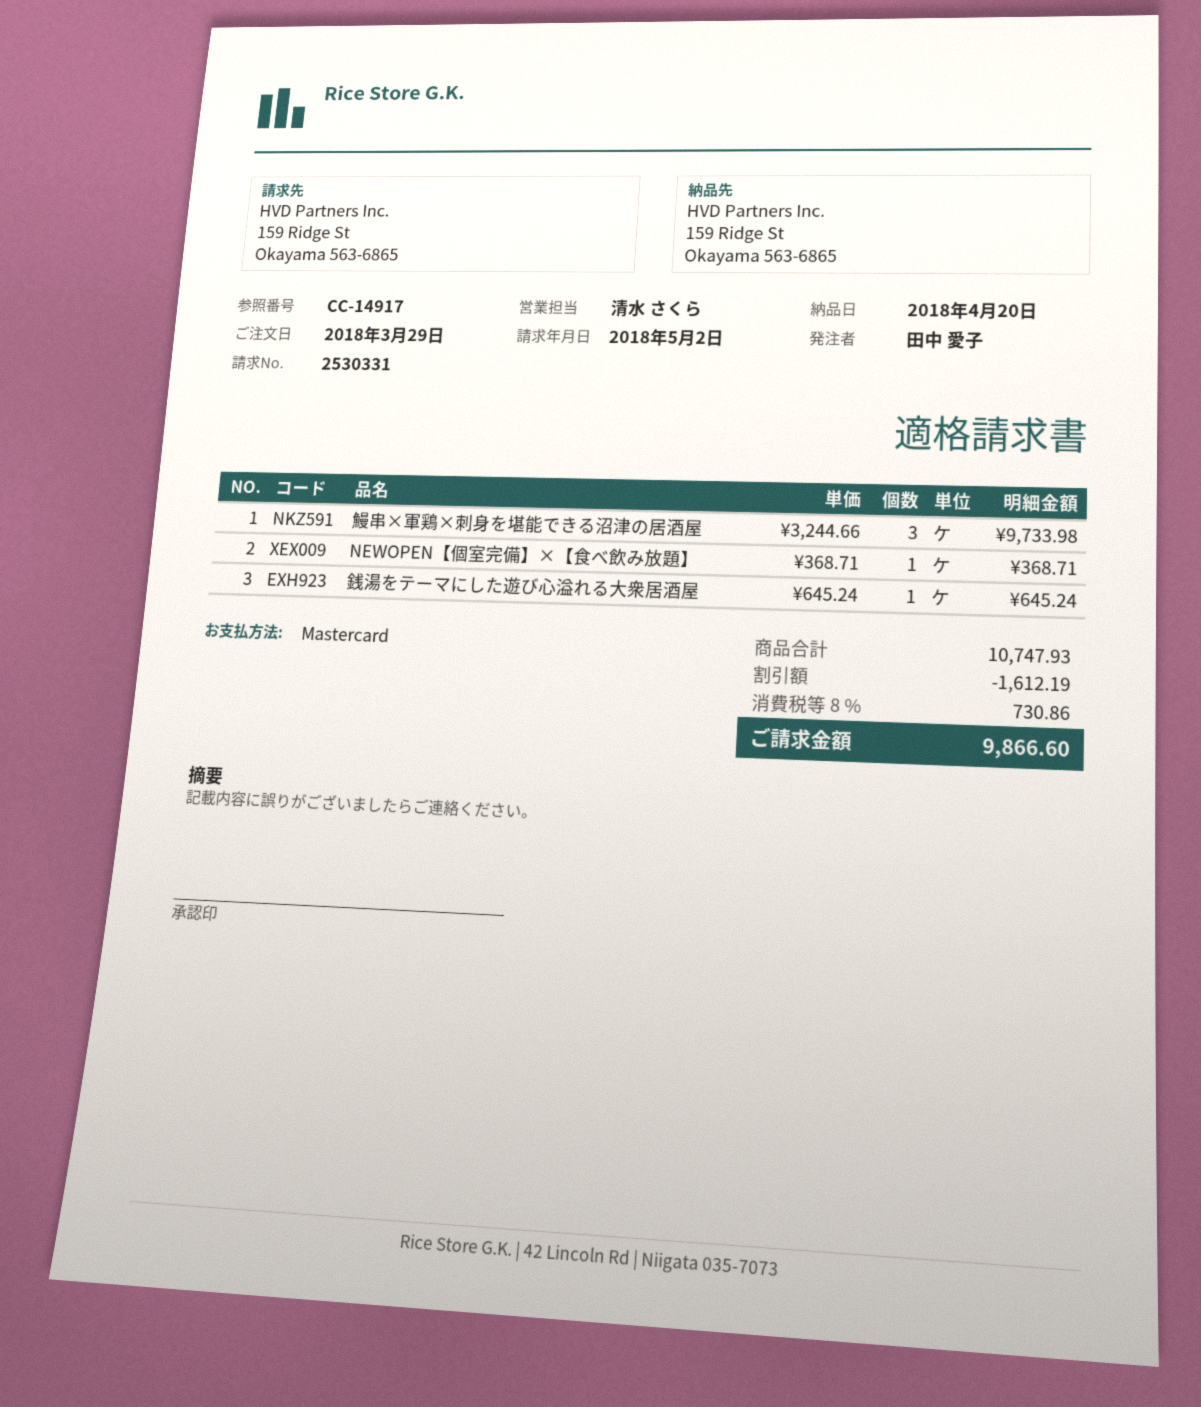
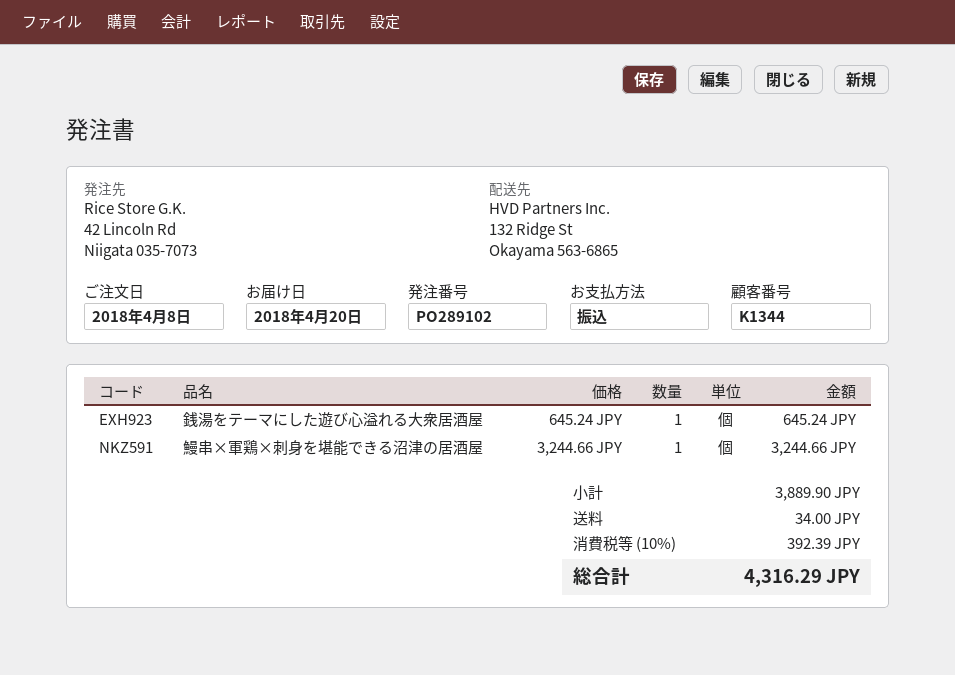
order date: 2018-03-29 -> 2018-04-08
payment method: Mastercard -> bank transfer
ship to: 159 Ridge St, Okayama 563-6865 -> 132 Ridge St, Okayama 563-6865
鰻串×軍鶏×刺身を堪能できる沼津の居酒屋: 3 x 3244.66 = 9733.98 -> 1 x 3244.66 = 3244.66
NEWOPEN【個室完備】×【食べ飲み放題】: 1 x 368.71 = 368.71 -> none
subtotal: 10747.93 -> 3889.90
discount: 1612.19 -> none
shipping: none -> 34.00
tax: 8% = 730.86 -> 10% = 392.39
total: 9866.60 -> 4316.29

